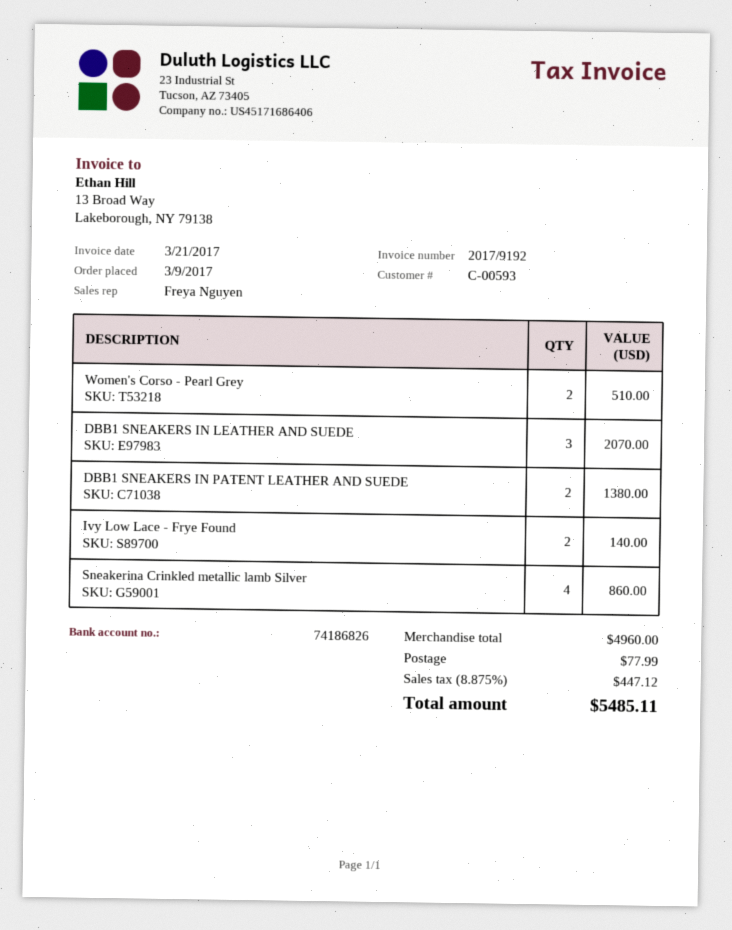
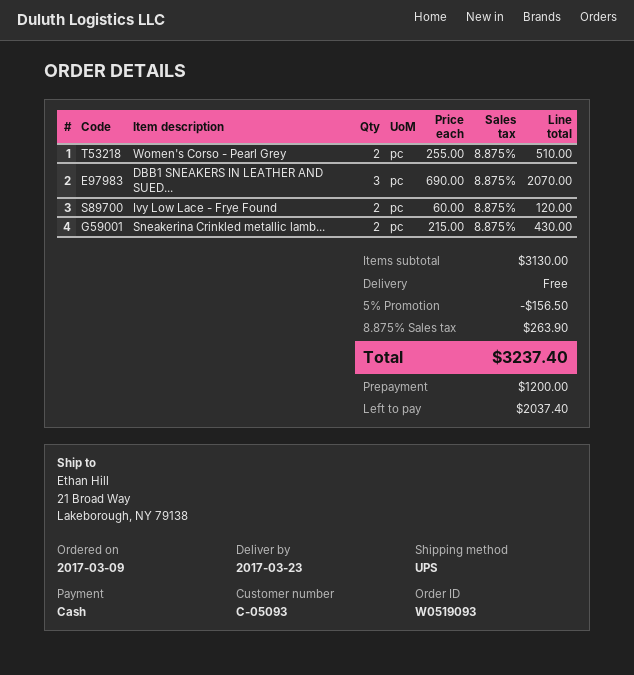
customer number: C-00593 -> C-05093
DBB1 SNEAKERS IN PATENT LEATHER AND SUEDE: 2 for 1380.00 -> none
Ivy Low Lace - Frye Found: 2 for 140.00 -> 2 for 120.00
Sneakerina Crinkled metallic lamb Silver: 4 for 860.00 -> 2 for 430.00
subtotal: 4960.00 -> 3130.00
discount: none -> 5% = 156.50
shipping: 77.99 -> 0.00
tax: 8.875% = 447.12 -> 8.875% = 263.90
total: 5485.11 -> 3237.40

